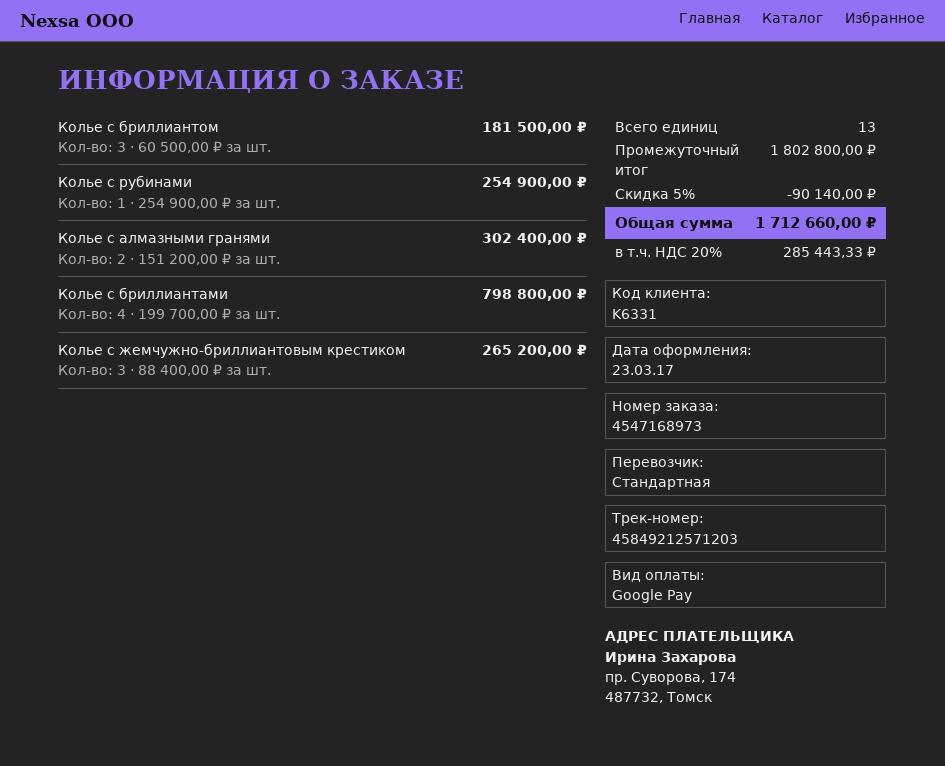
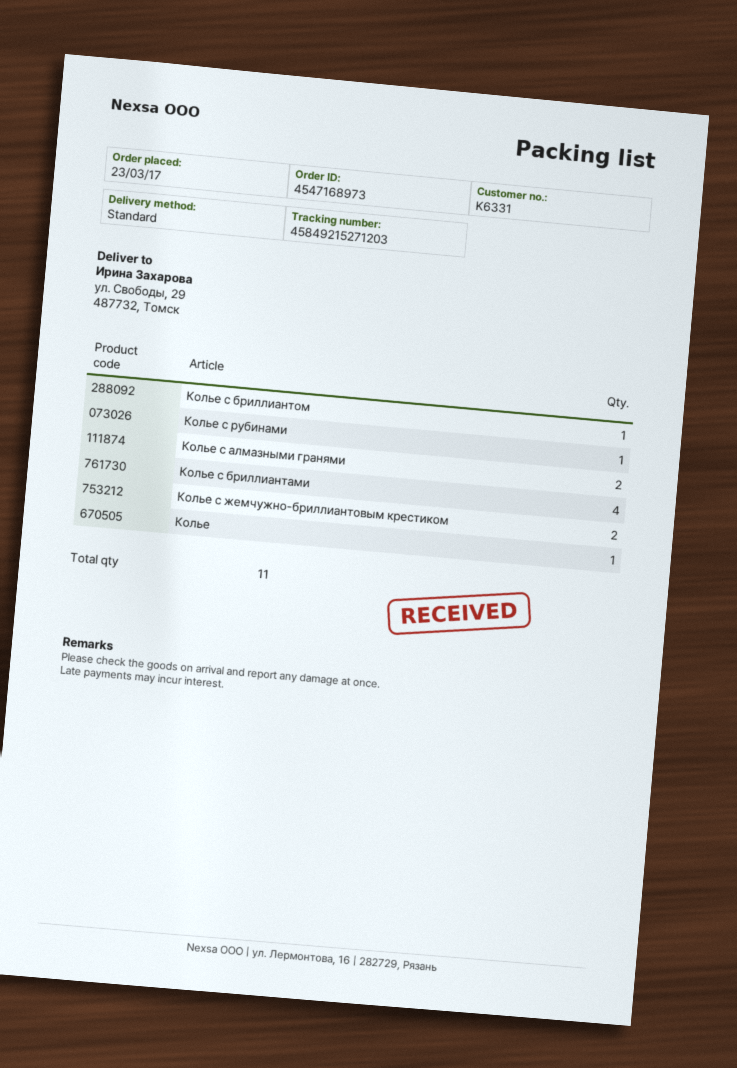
tracking number: 45849212571203 -> 45849215271203
Колье с бриллиантом: 3 -> 1
Колье с жемчужно-бриллиантовым крестиком: 3 -> 2
Колье: none -> 1
total quantity: 13 -> 11

